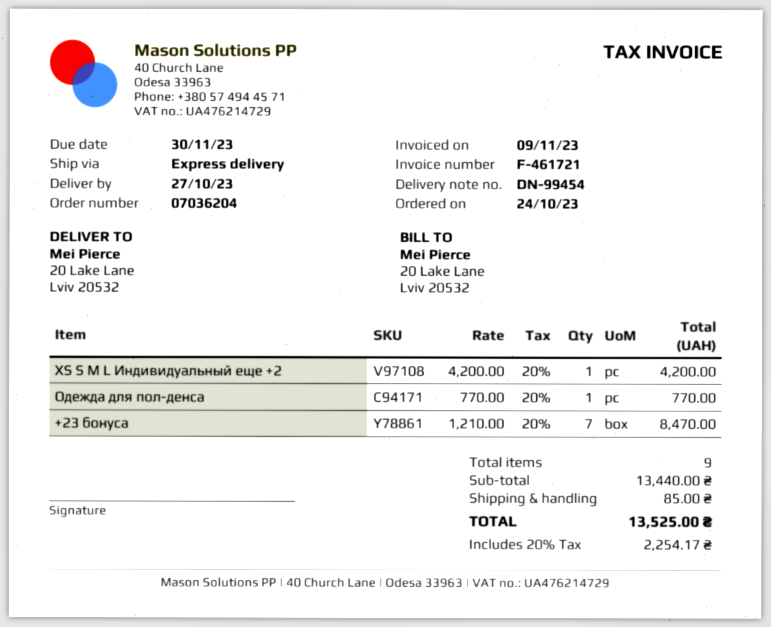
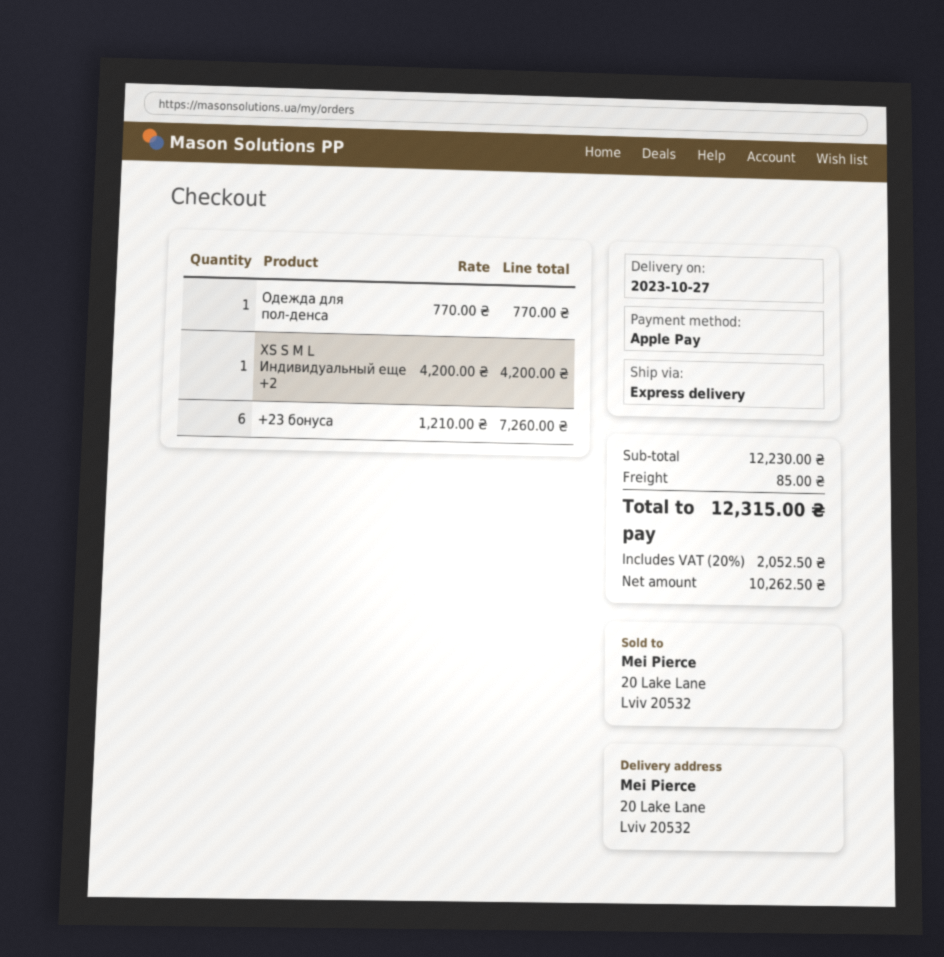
+23 бонуса: 7 x 1210.00 = 8470.00 -> 6 x 1210.00 = 7260.00
subtotal: 13440.00 -> 12230.00
tax: 20% = 2254.17 -> 20% = 2052.50
total: 13525.00 -> 12315.00

